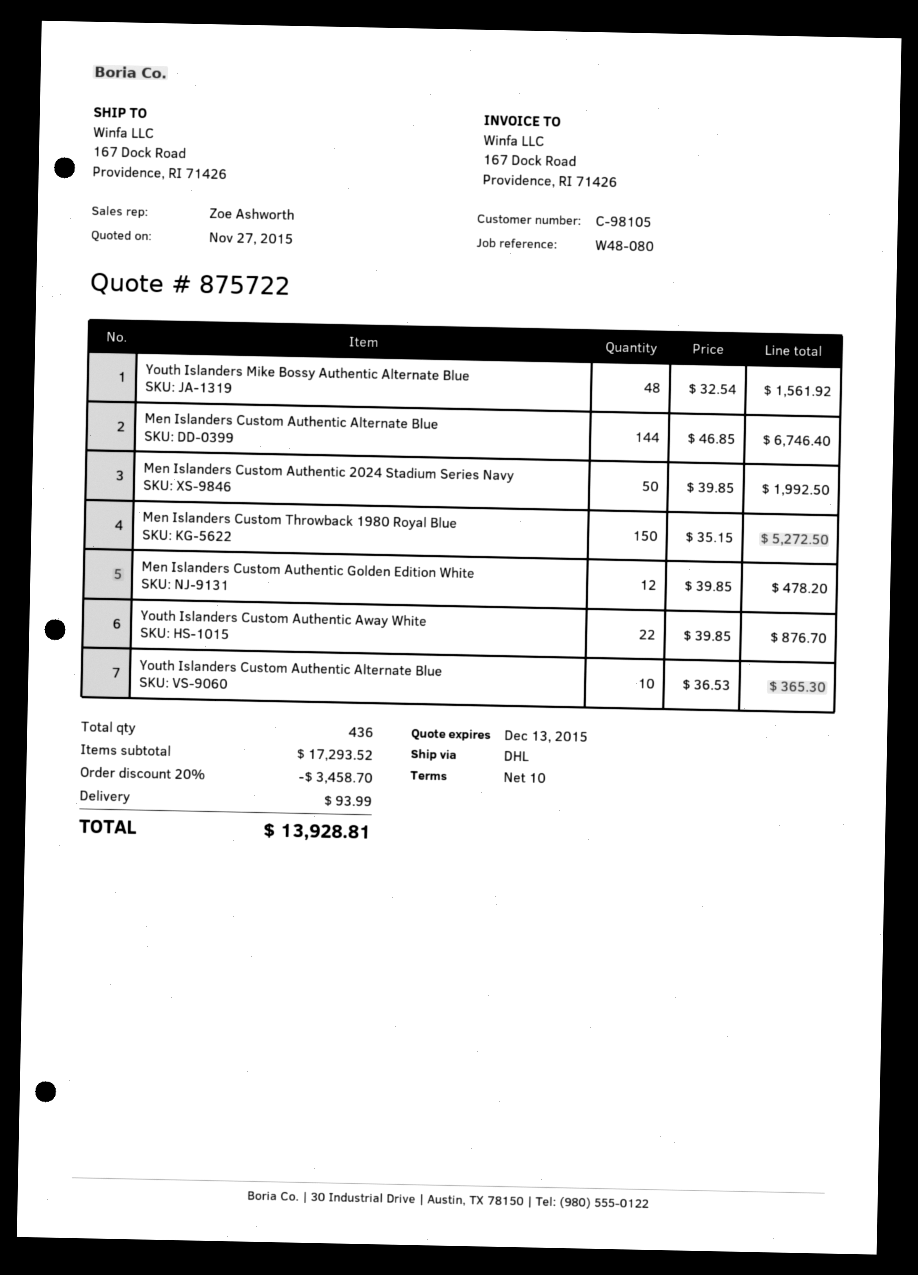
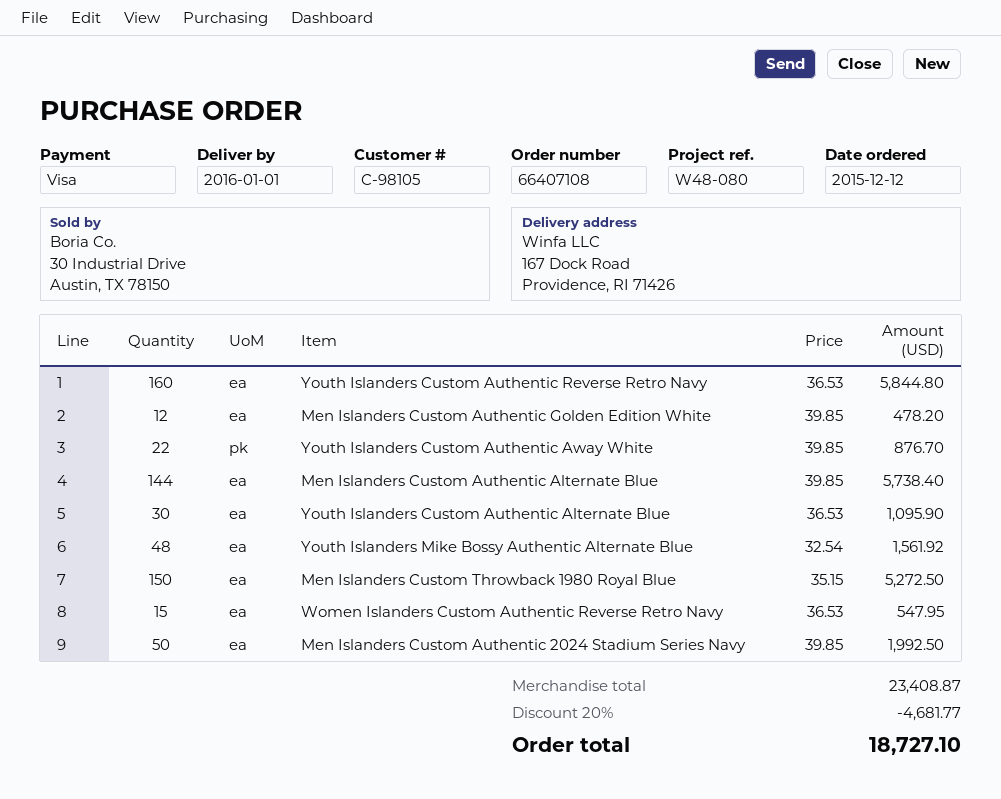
Men Islanders Custom Authentic Alternate Blue: 144 x 46.85 = 6746.40 -> 144 x 39.85 = 5738.40
Youth Islanders Custom Authentic Alternate Blue: 10 x 36.53 = 365.30 -> 30 x 36.53 = 1095.90
Youth Islanders Custom Authentic Reverse Retro Navy: none -> 160 x 36.53 = 5844.80
Women Islanders Custom Authentic Reverse Retro Navy: none -> 15 x 36.53 = 547.95
subtotal: 17293.52 -> 23408.87
discount: 20% = 3458.70 -> 20% = 4681.77
shipping: 93.99 -> none
total: 13928.81 -> 18727.10

